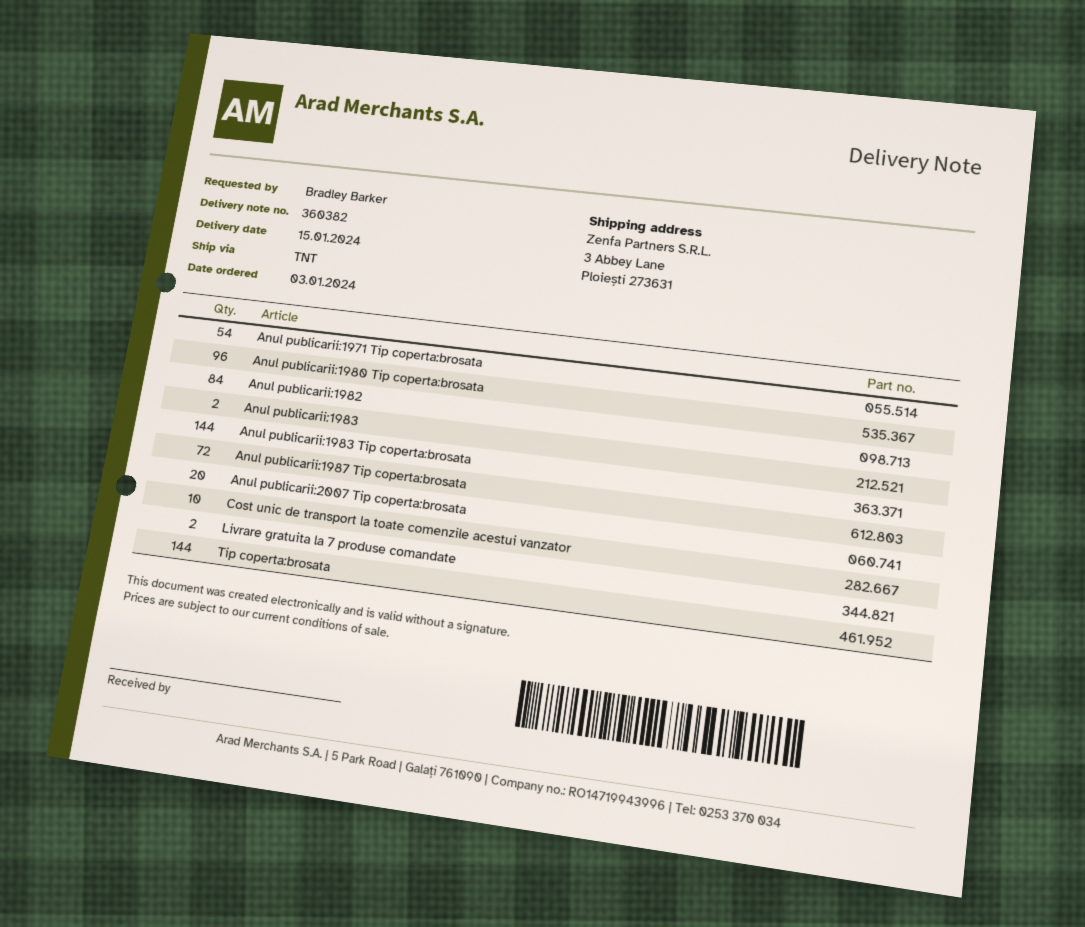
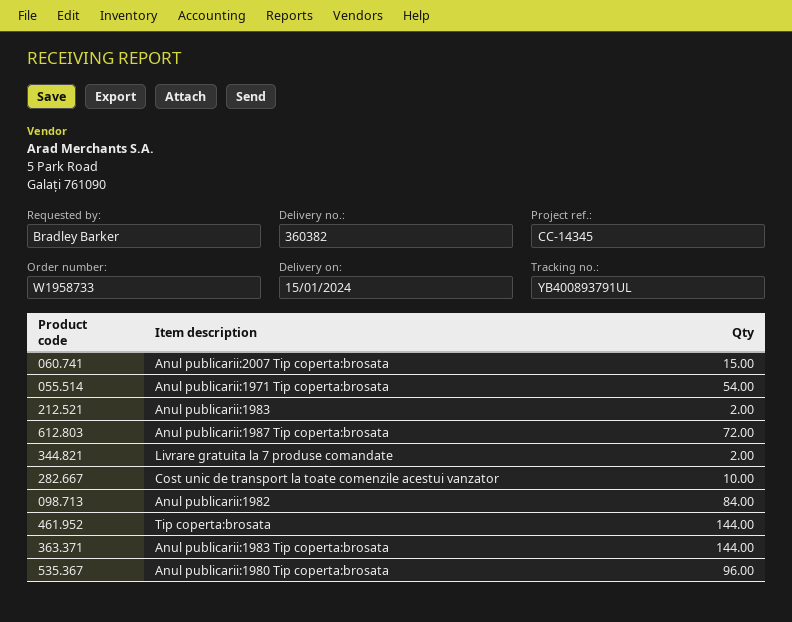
Anul publicarii:2007 Tip coperta:brosata: 20 -> 15

